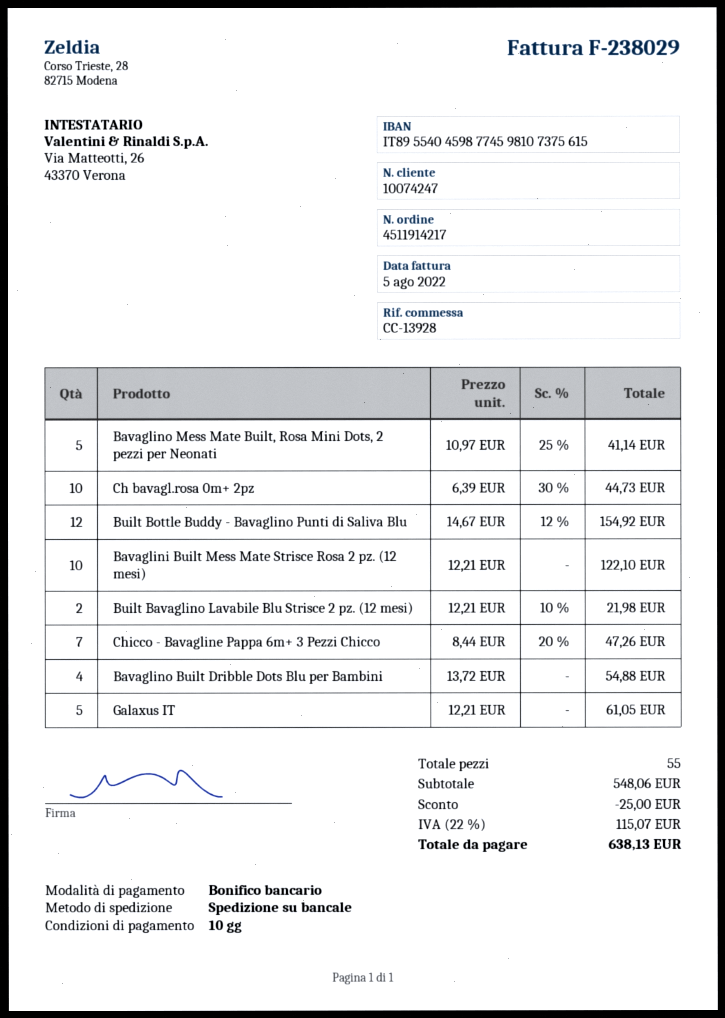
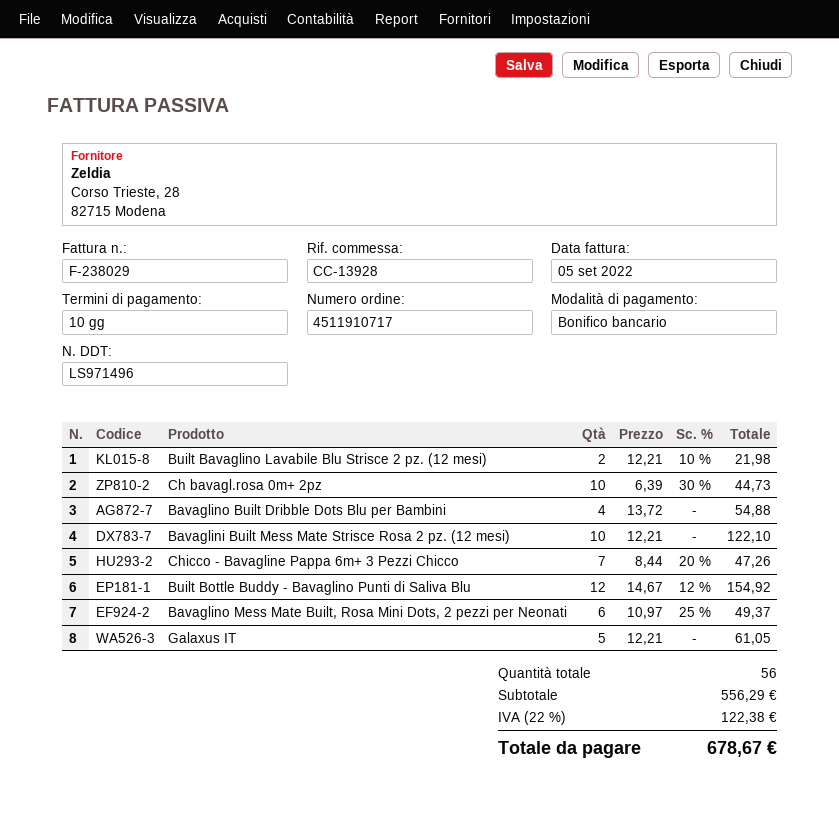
order number: 4511914217 -> 4511910717
invoice date: 2022-08-05 -> 2022-09-05
Bavaglino Mess Mate Built, Rosa Mini Dots, 2 pezzi per Neonati: 5 x 10.97 - 25% = 41.14 -> 6 x 10.97 - 25% = 49.37
total quantity: 55 -> 56
subtotal: 548.06 -> 556.29
discount: 25.00 -> none
tax: 22% = 115.07 -> 22% = 122.38
total: 638.13 -> 678.67

